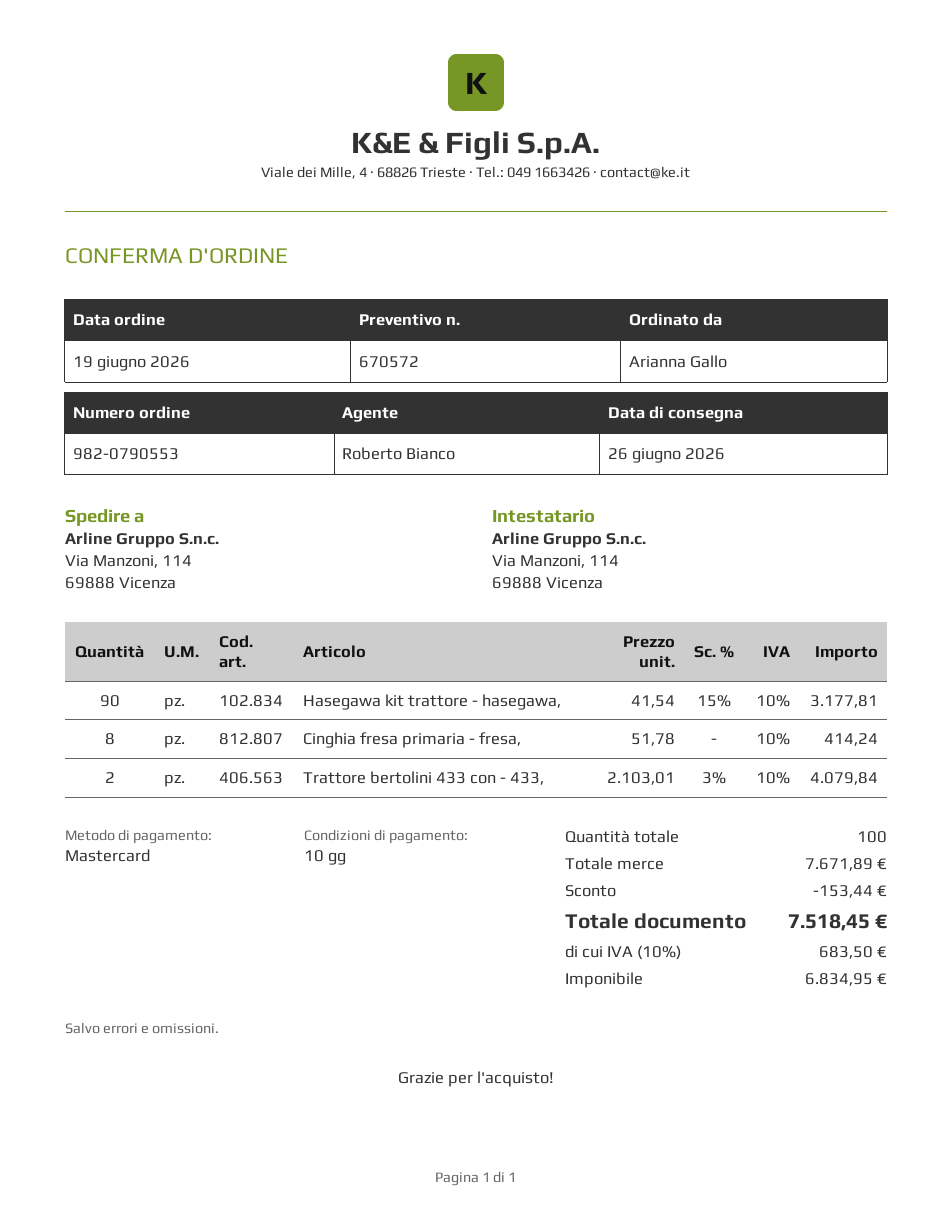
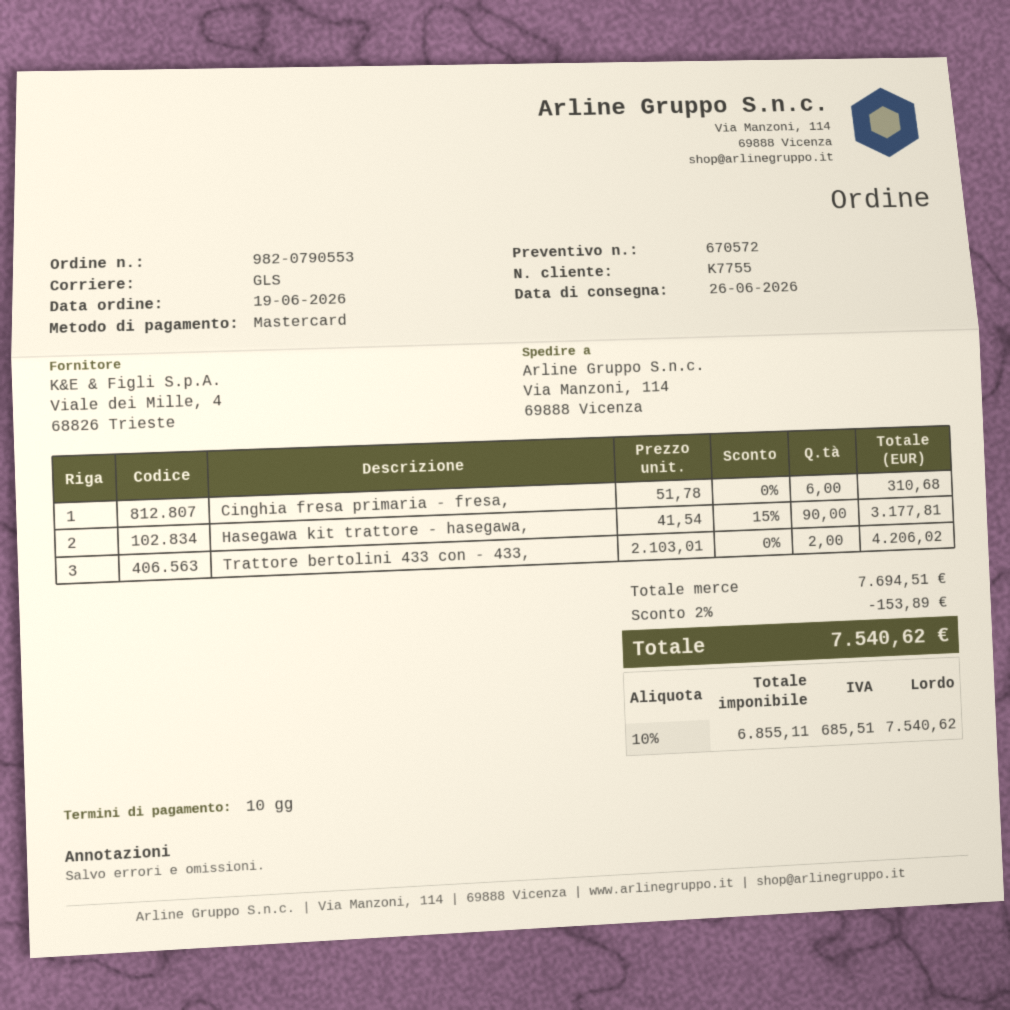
Cinghia fresa primaria - fresa,: 8 x 51.78 = 414.24 -> 6 x 51.78 = 310.68
Trattore bertolini 433 con - 433,: 2 x 2103.01 - 3% = 4079.84 -> 2 x 2103.01 = 4206.02
subtotal: 7671.89 -> 7694.51
discount: 153.44 -> 153.89
net: 6834.95 -> 6855.11
tax: 10% = 683.50 -> 10% = 685.51
total: 7518.45 -> 7540.62

